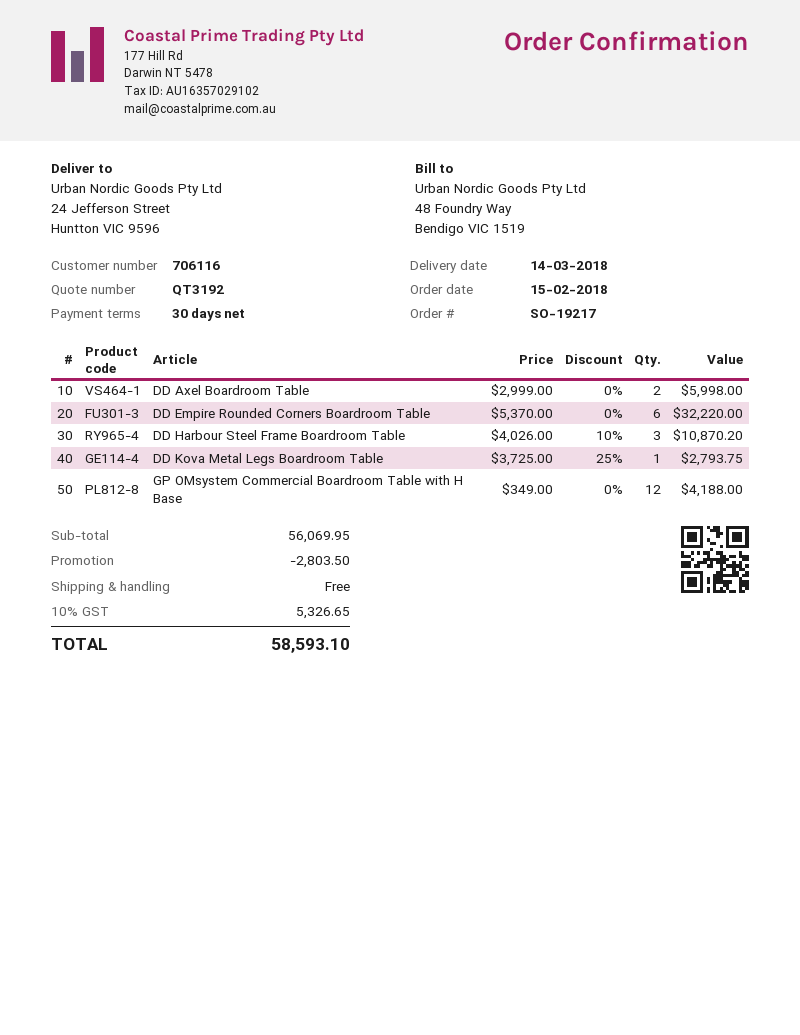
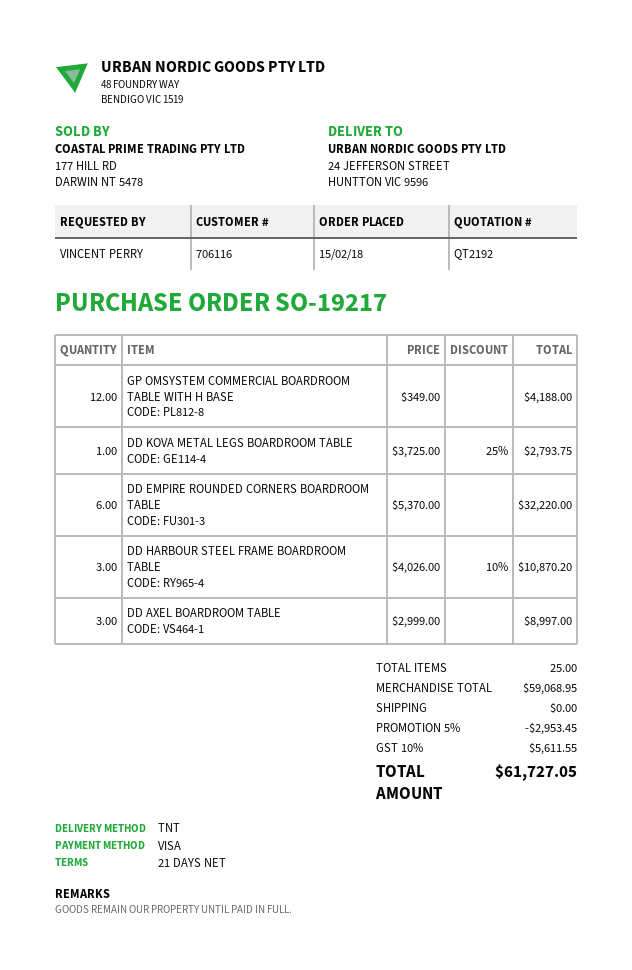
quote number: QT3192 -> QT2192
payment terms: 30 days -> 21 days
DD Axel Boardroom Table: 2 x 2999.00 = 5998.00 -> 3 x 2999.00 = 8997.00
subtotal: 56069.95 -> 59068.95
discount: 2803.50 -> 2953.45
tax: 10% = 5326.65 -> 10% = 5611.55
total: 58593.10 -> 61727.05

